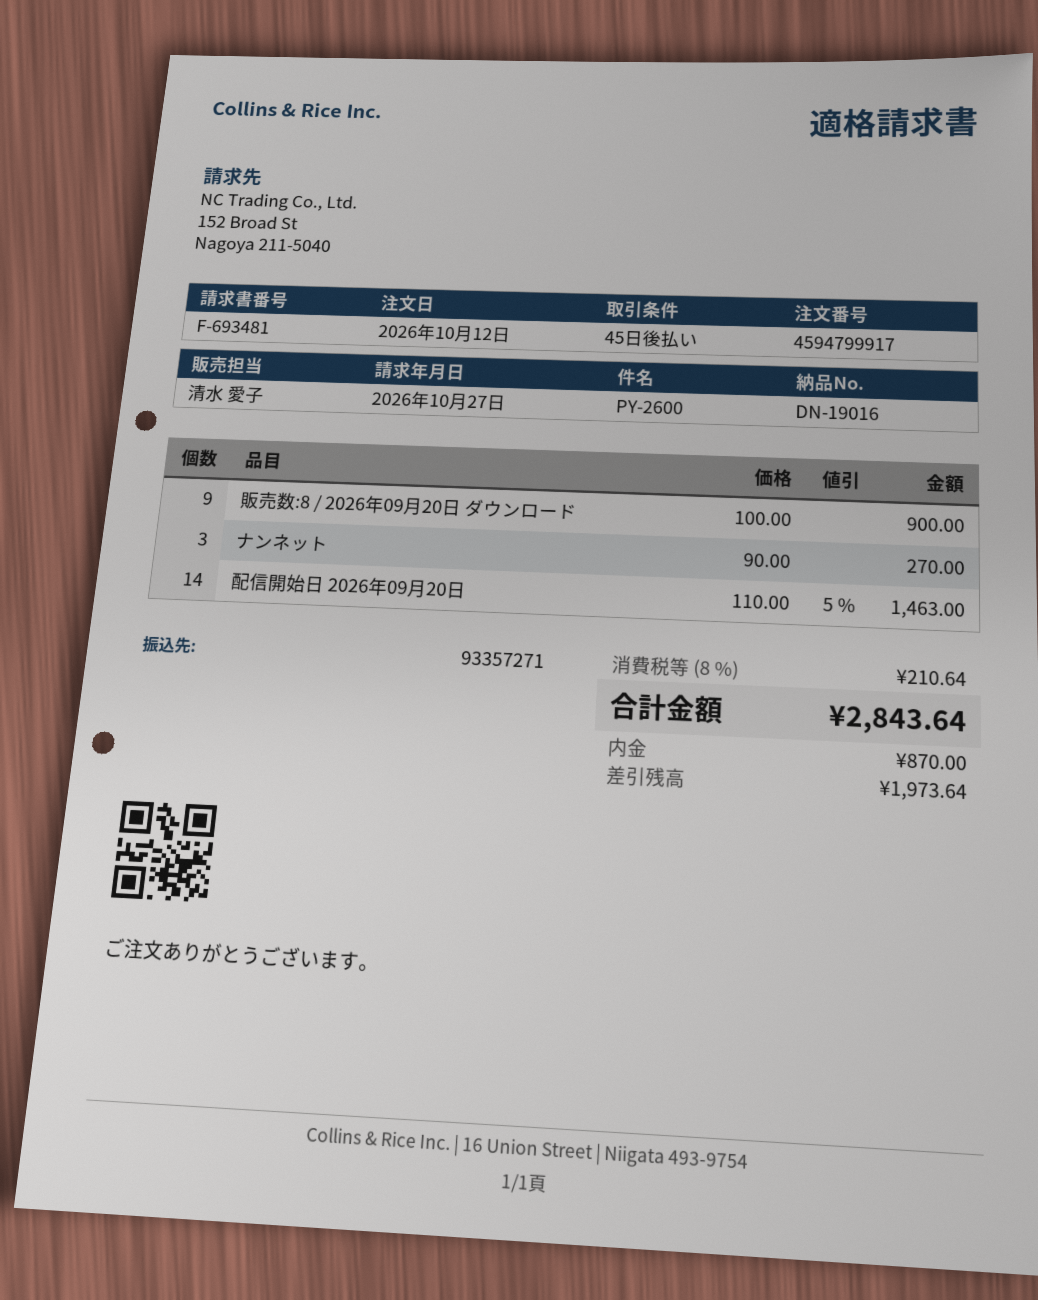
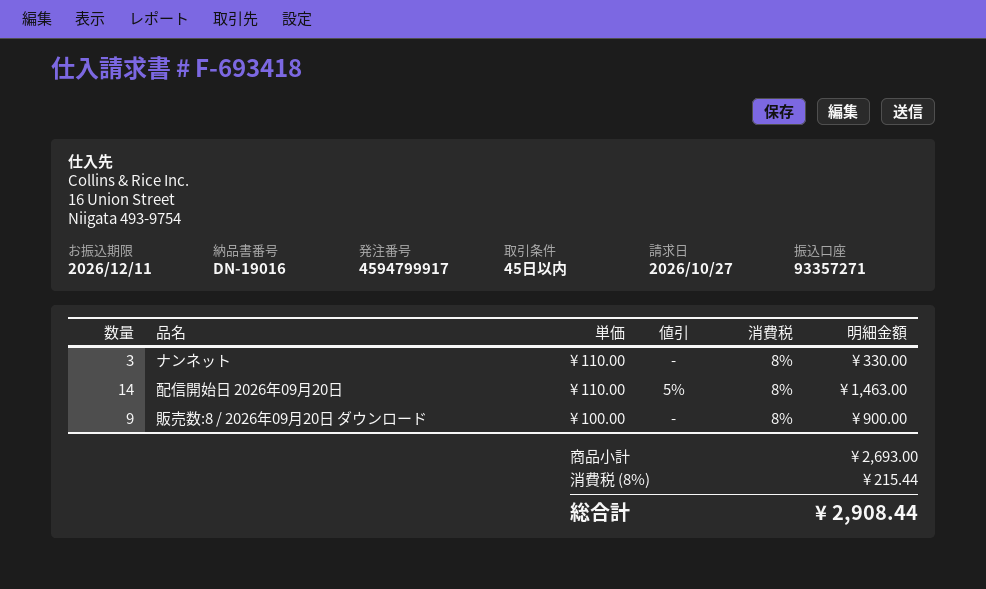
invoice number: F-693481 -> F-693418
ナンネット: 3 x 90.00 = 270.00 -> 3 x 110.00 = 330.00
tax: 8% = 210.64 -> 8% = 215.44
total: 2843.64 -> 2908.44

